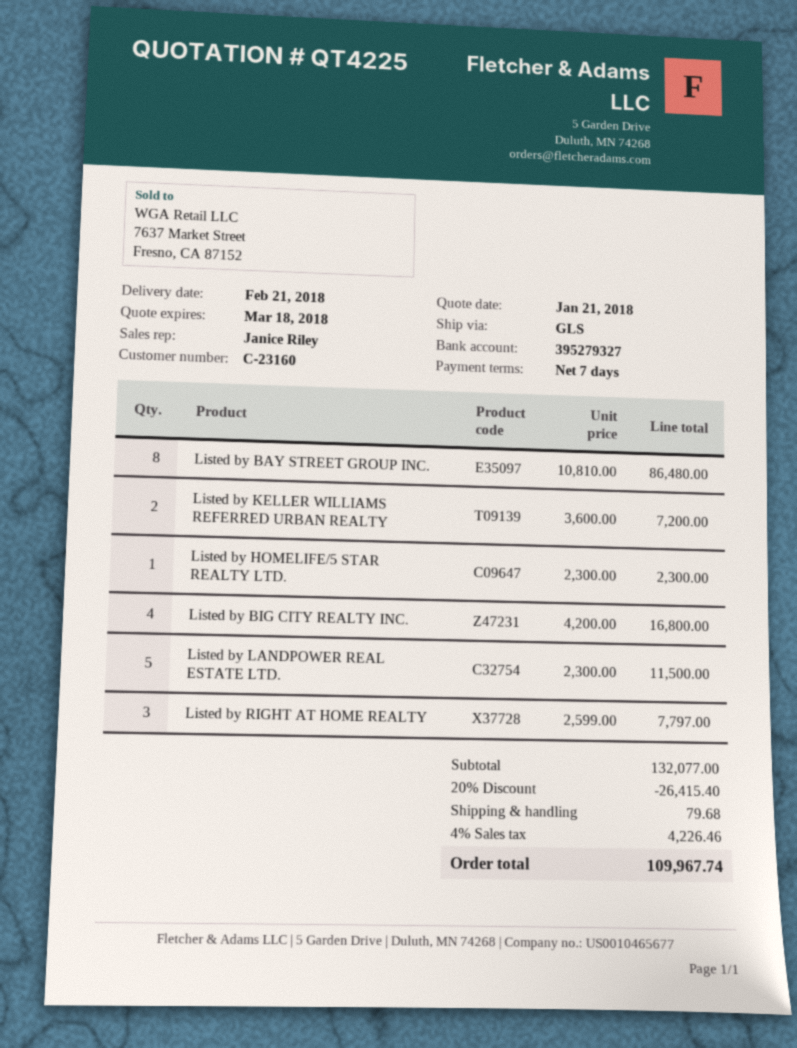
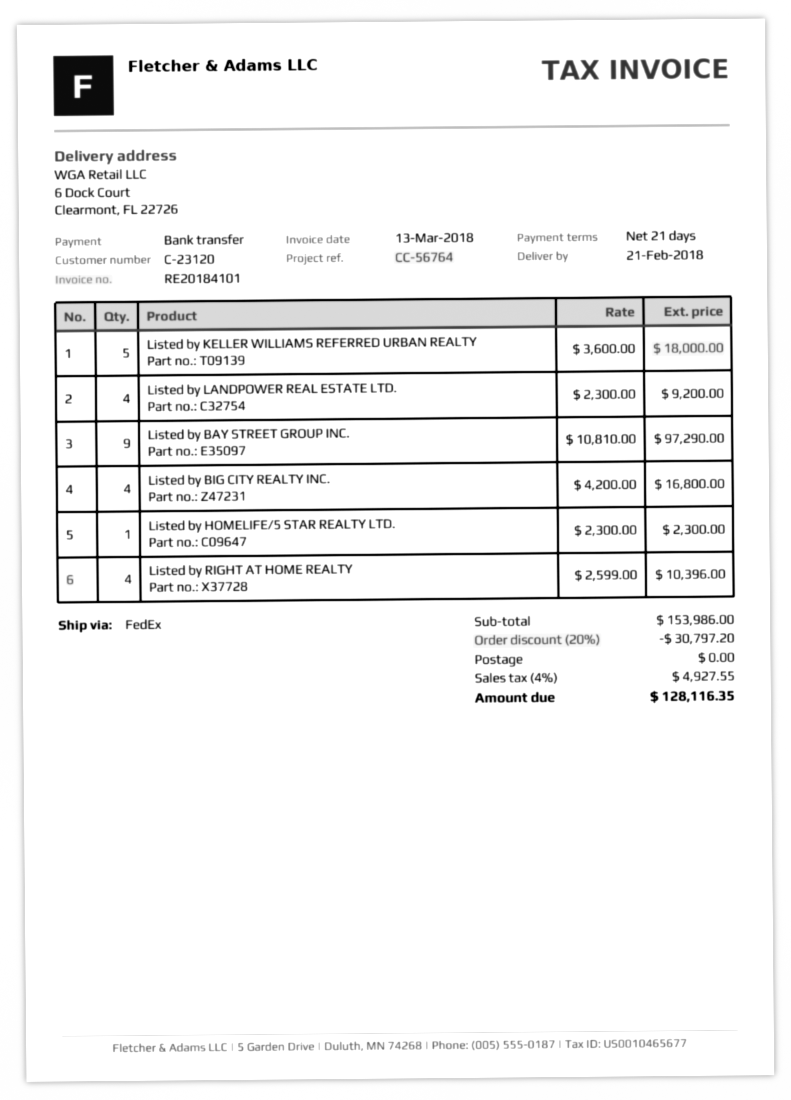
payment terms: 7 days -> 21 days
customer number: C-23160 -> C-23120
shipping method: GLS -> FedEx
Listed by BAY STREET GROUP INC.: 8 x 10810.00 = 86480.00 -> 9 x 10810.00 = 97290.00
Listed by KELLER WILLIAMS REFERRED URBAN REALTY: 2 x 3600.00 = 7200.00 -> 5 x 3600.00 = 18000.00
Listed by LANDPOWER REAL ESTATE LTD.: 5 x 2300.00 = 11500.00 -> 4 x 2300.00 = 9200.00
Listed by RIGHT AT HOME REALTY: 3 x 2599.00 = 7797.00 -> 4 x 2599.00 = 10396.00
subtotal: 132077.00 -> 153986.00
discount: 20% = 26415.40 -> 20% = 30797.20
shipping: 79.68 -> 0.00
tax: 4% = 4226.46 -> 4% = 4927.55
total: 109967.74 -> 128116.35

